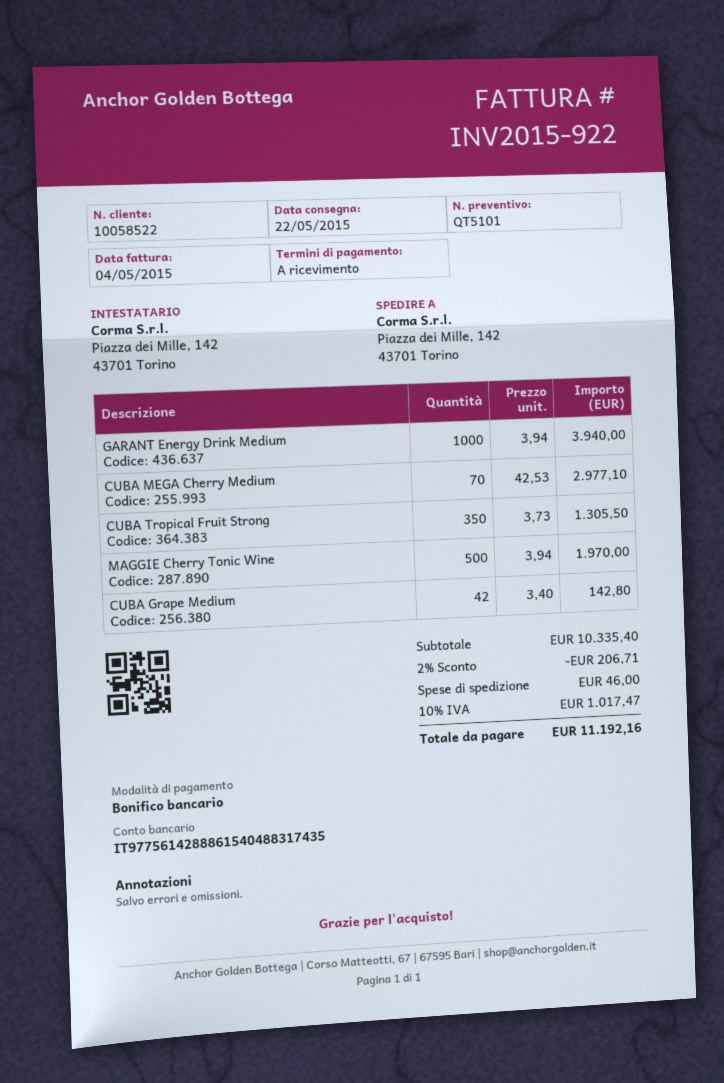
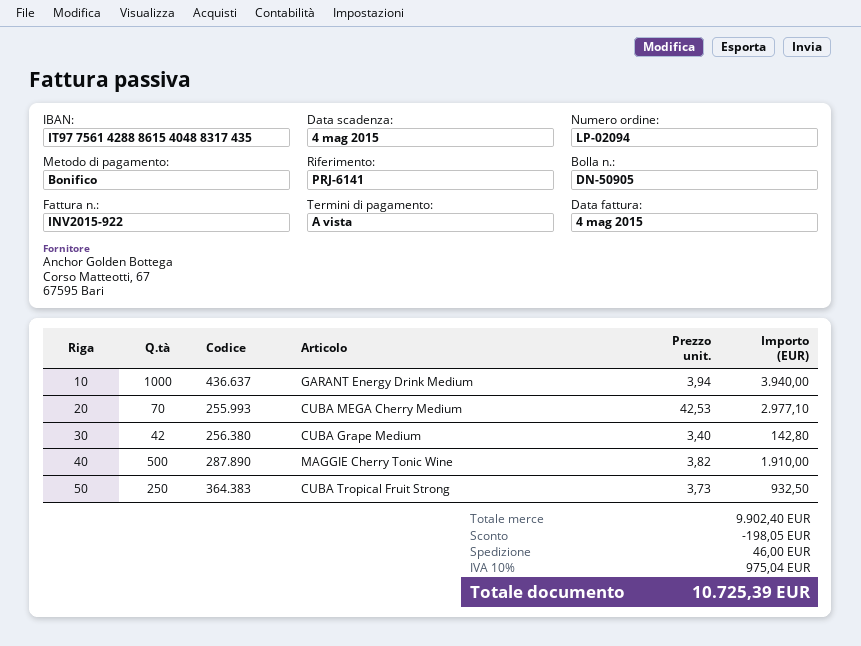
CUBA Tropical Fruit Strong: 350 x 3.73 = 1305.50 -> 250 x 3.73 = 932.50
MAGGIE Cherry Tonic Wine: 500 x 3.94 = 1970.00 -> 500 x 3.82 = 1910.00
subtotal: 10335.40 -> 9902.40
discount: 206.71 -> 198.05
tax: 10% = 1017.47 -> 10% = 975.04
total: 11192.16 -> 10725.39

